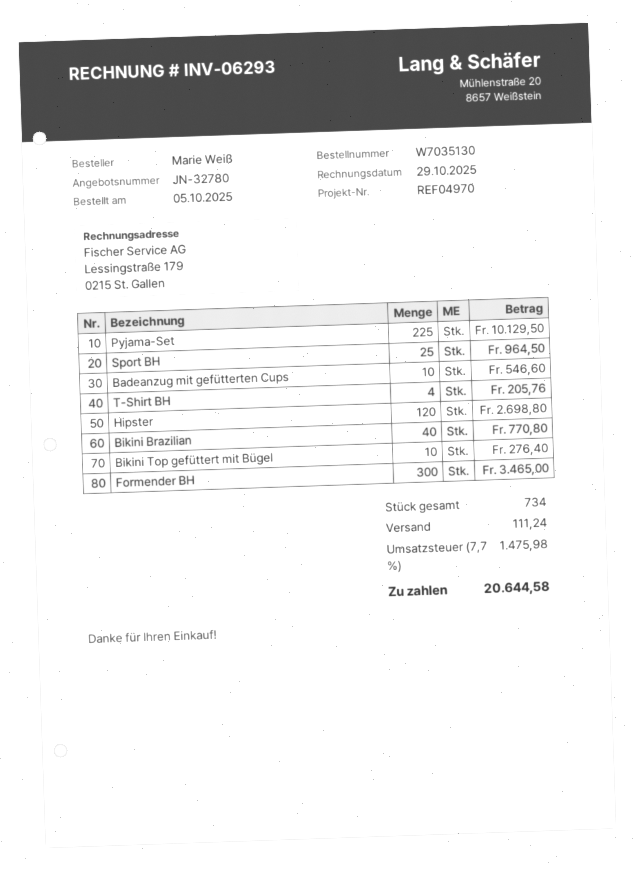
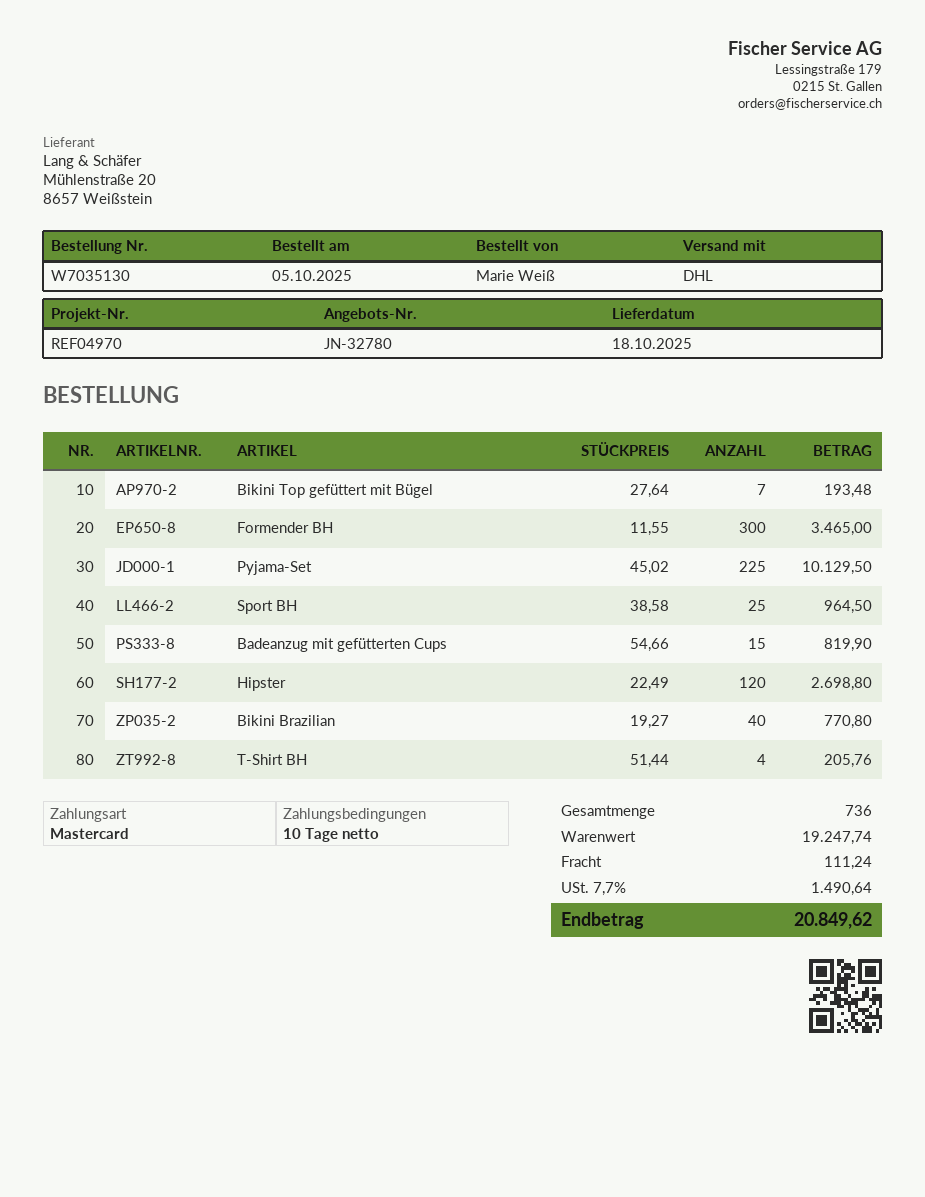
Badeanzug mit gefütterten Cups: 10 for 546.60 -> 15 for 819.90
Bikini Top gefüttert mit Bügel: 10 for 276.40 -> 7 for 193.48
total quantity: 734 -> 736
tax: 7.7% = 1475.98 -> 7.7% = 1490.64
total: 20644.58 -> 20849.62

